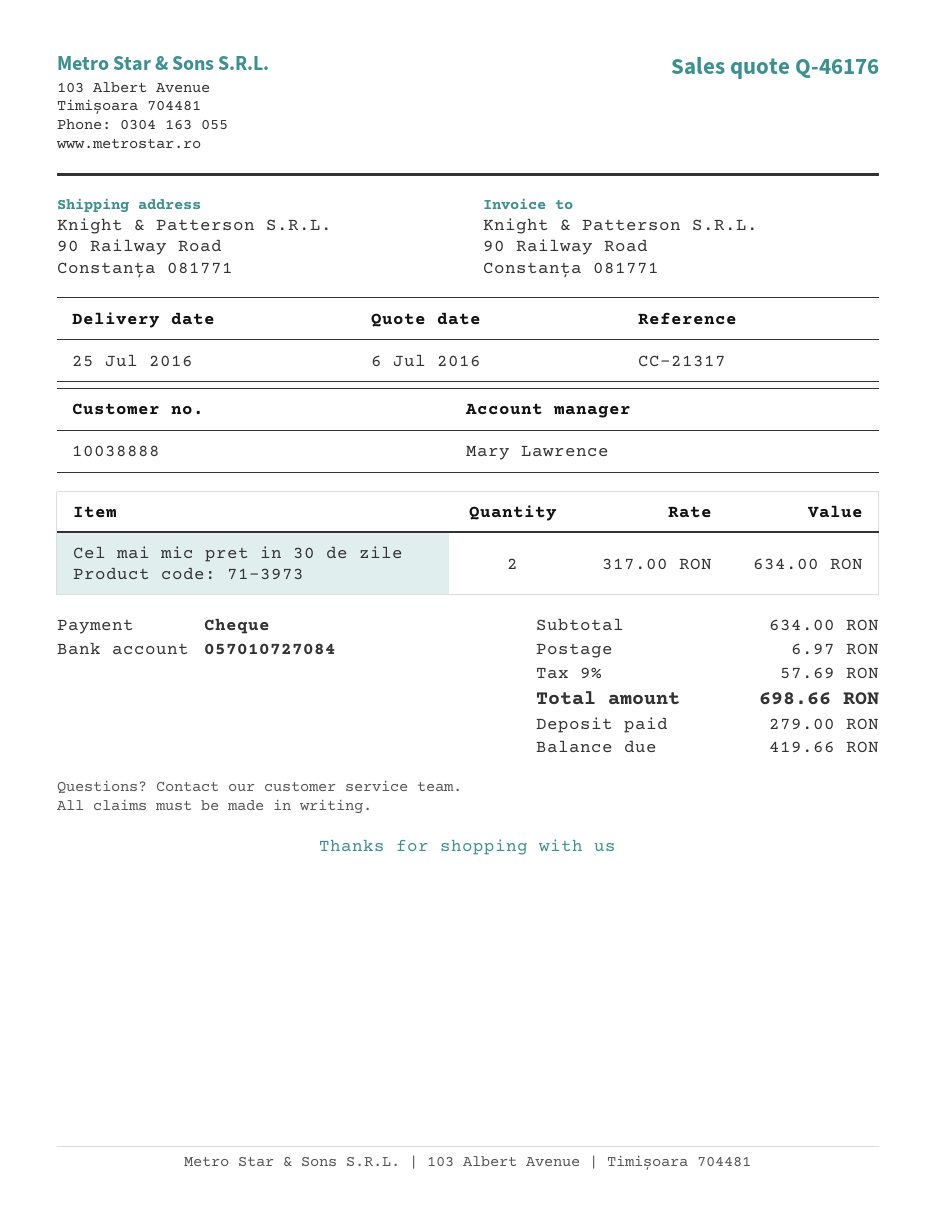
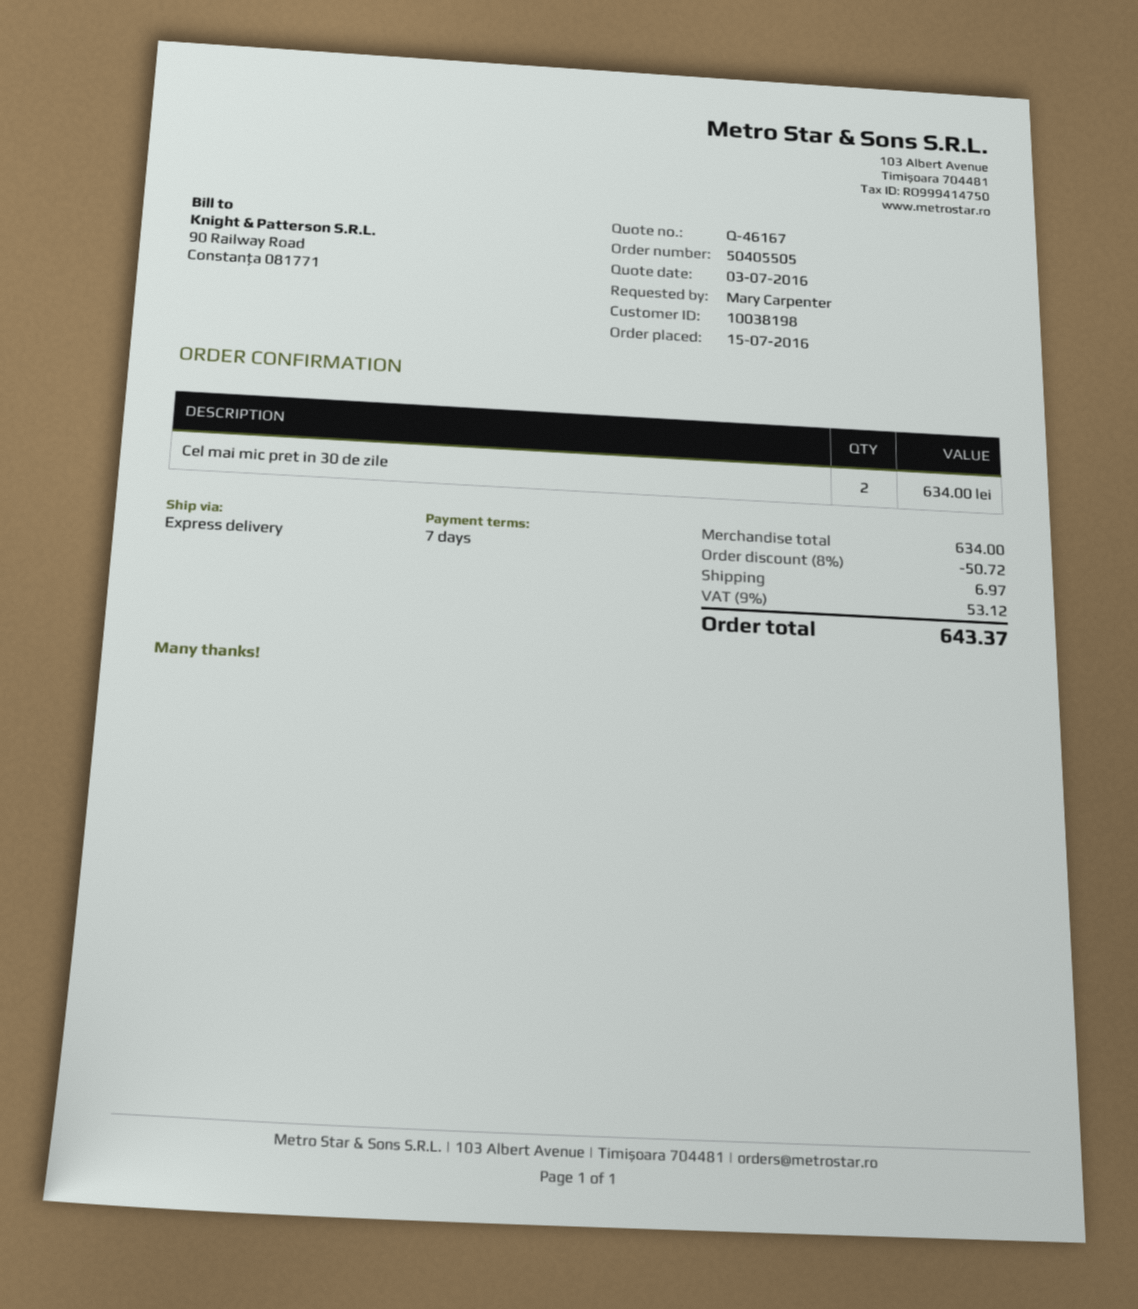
quote number: Q-46176 -> Q-46167
quote date: 2016-07-06 -> 2016-07-03
customer number: 10038888 -> 10038198
discount: none -> 8% = 50.72
tax: 9% = 57.69 -> 9% = 53.12
total: 698.66 -> 643.37

